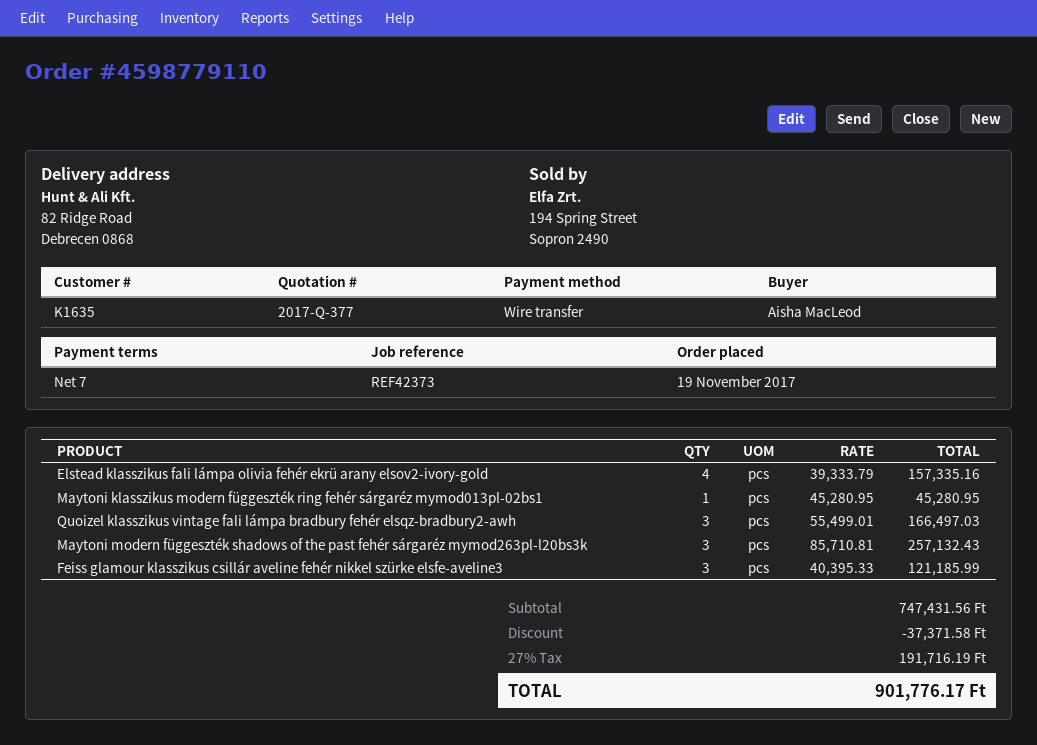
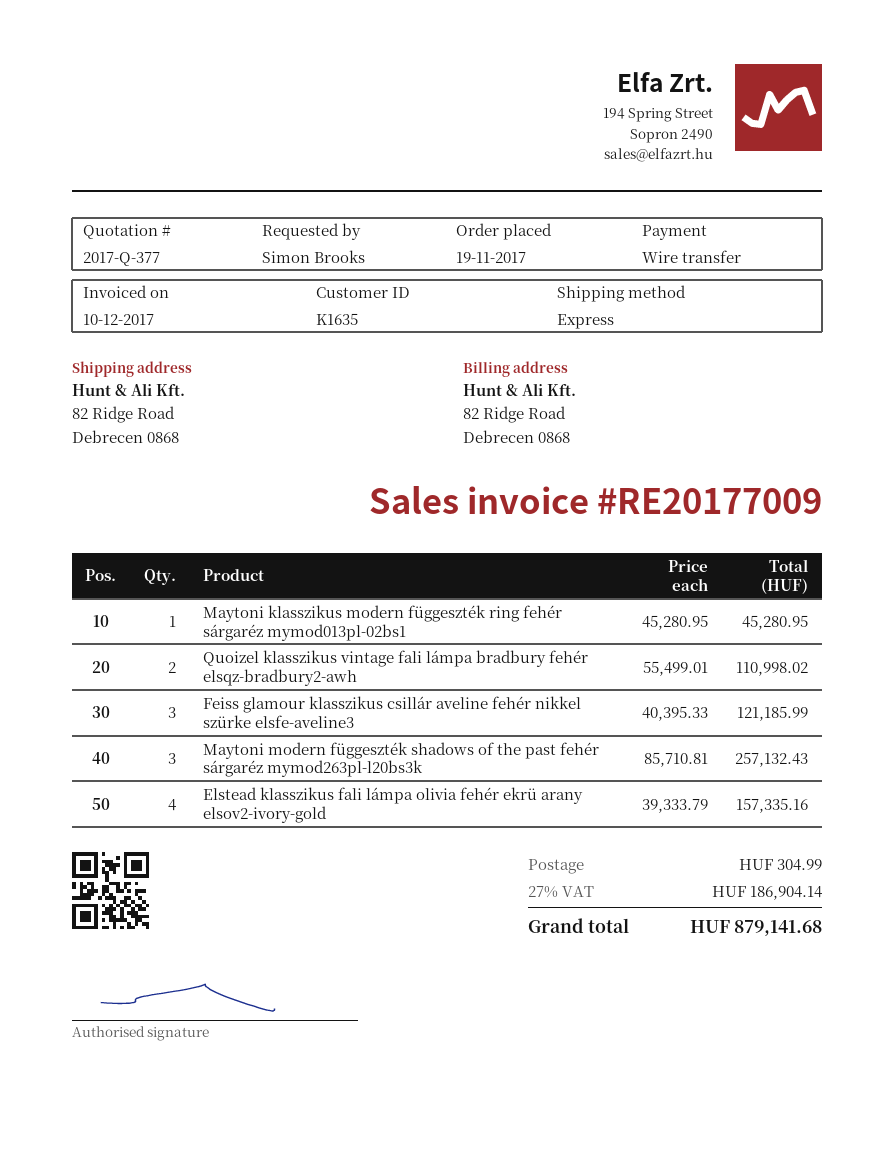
ordered by: Aisha MacLeod -> Simon Brooks
Quoizel klasszikus vintage fali lámpa bradbury fehér elsqz-bradbury2-awh: 3 x 55499.01 = 166497.03 -> 2 x 55499.01 = 110998.02
discount: 37371.58 -> none
shipping: none -> 304.99
tax: 27% = 191716.19 -> 27% = 186904.14
total: 901776.17 -> 879141.68

